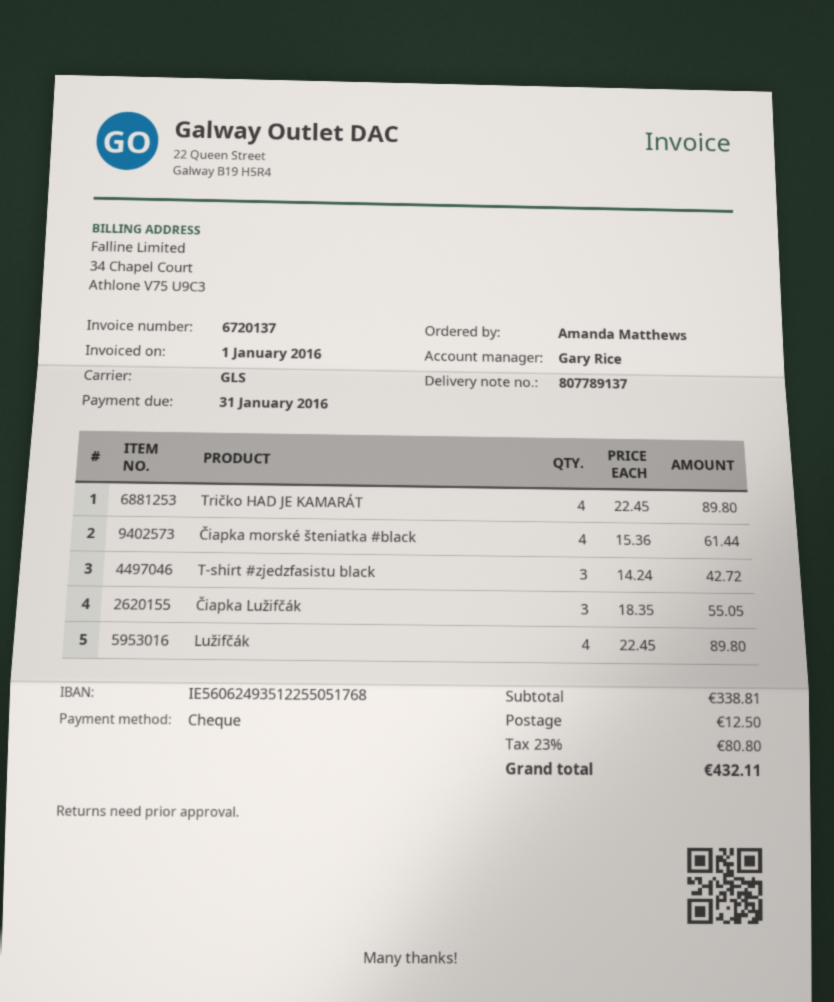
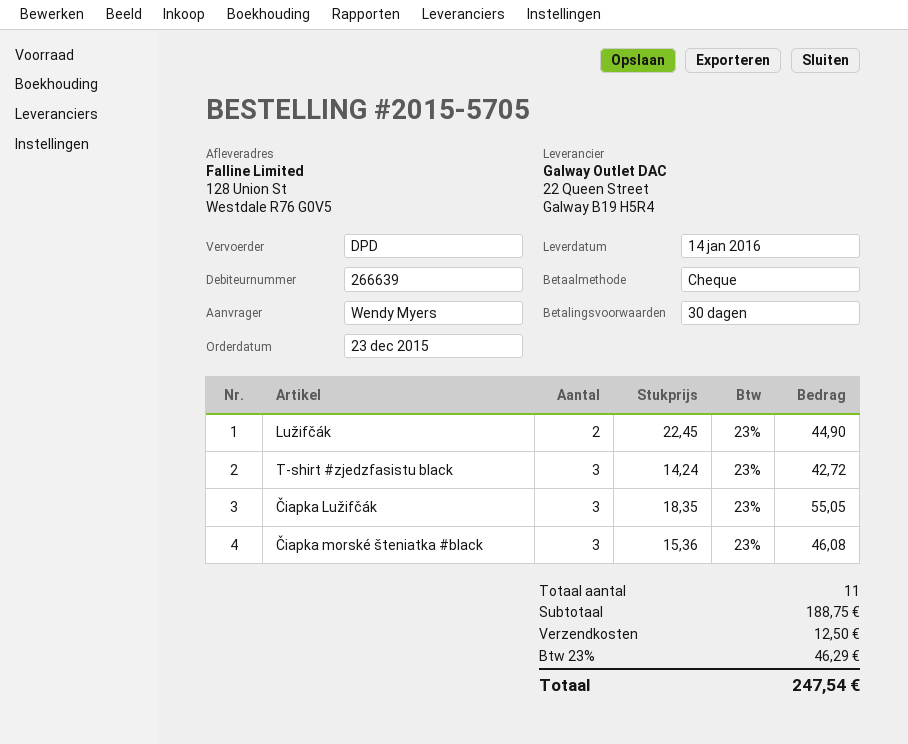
ordered by: Amanda Matthews -> Wendy Myers
shipping method: GLS -> DPD
Tričko HAD JE KAMARÁT: 4 x 22.45 = 89.80 -> none
Čiapka morské šteniatka #black: 4 x 15.36 = 61.44 -> 3 x 15.36 = 46.08
Lužifčák: 4 x 22.45 = 89.80 -> 2 x 22.45 = 44.90
subtotal: 338.81 -> 188.75
tax: 23% = 80.80 -> 23% = 46.29
total: 432.11 -> 247.54

